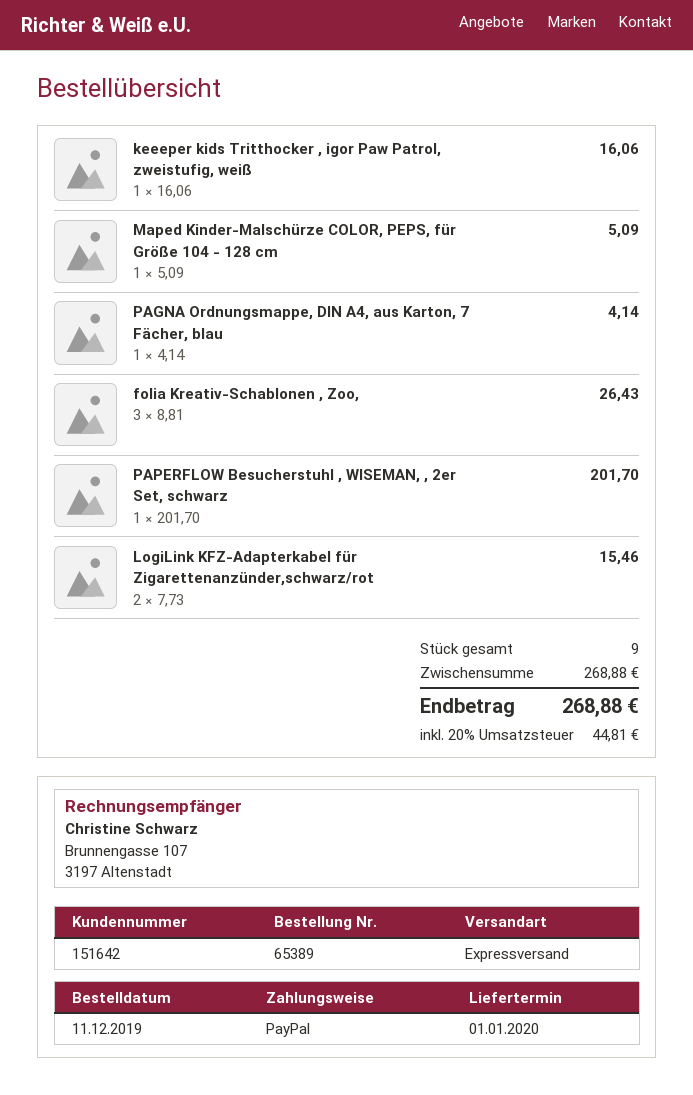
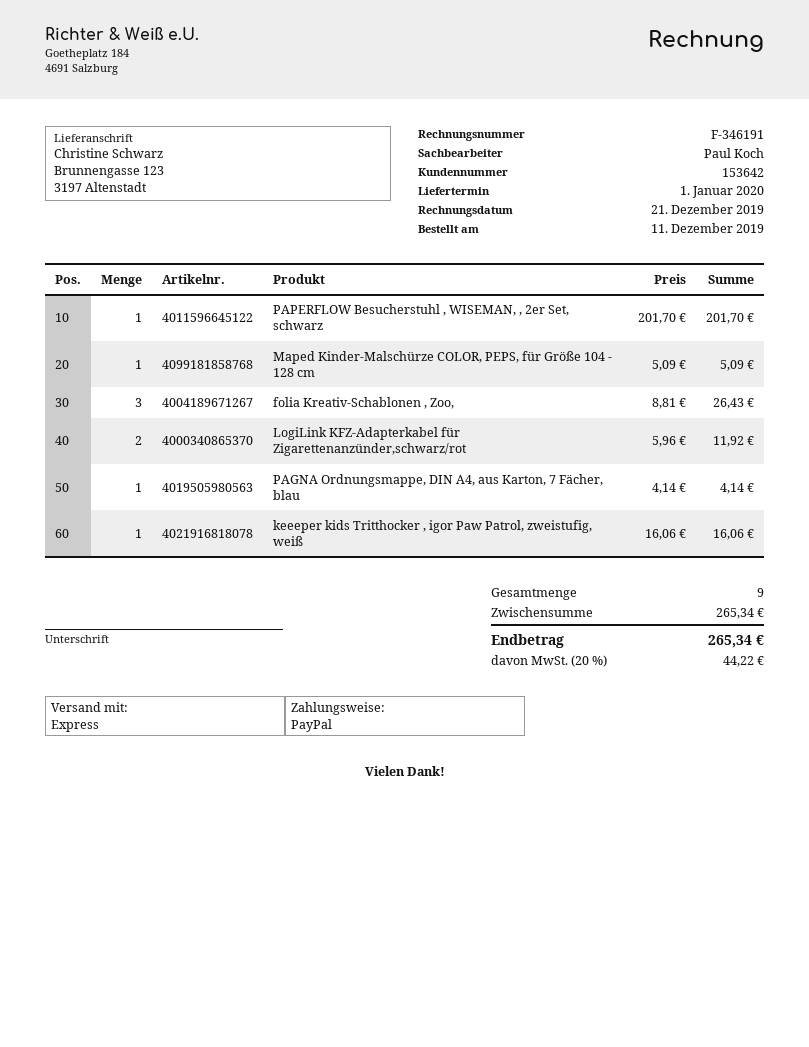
customer number: 151642 -> 153642
LogiLink KFZ-Adapterkabel für Zigarettenanzünder,schwarz/rot: 2 x 7.73 = 15.46 -> 2 x 5.96 = 11.92
subtotal: 268.88 -> 265.34
tax: 20% = 44.81 -> 20% = 44.22
total: 268.88 -> 265.34

